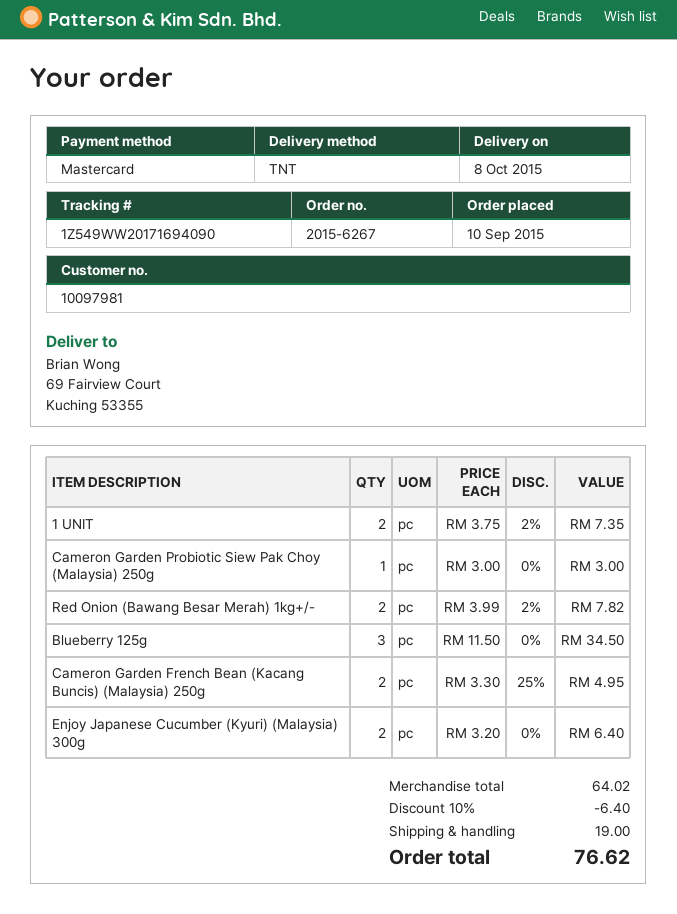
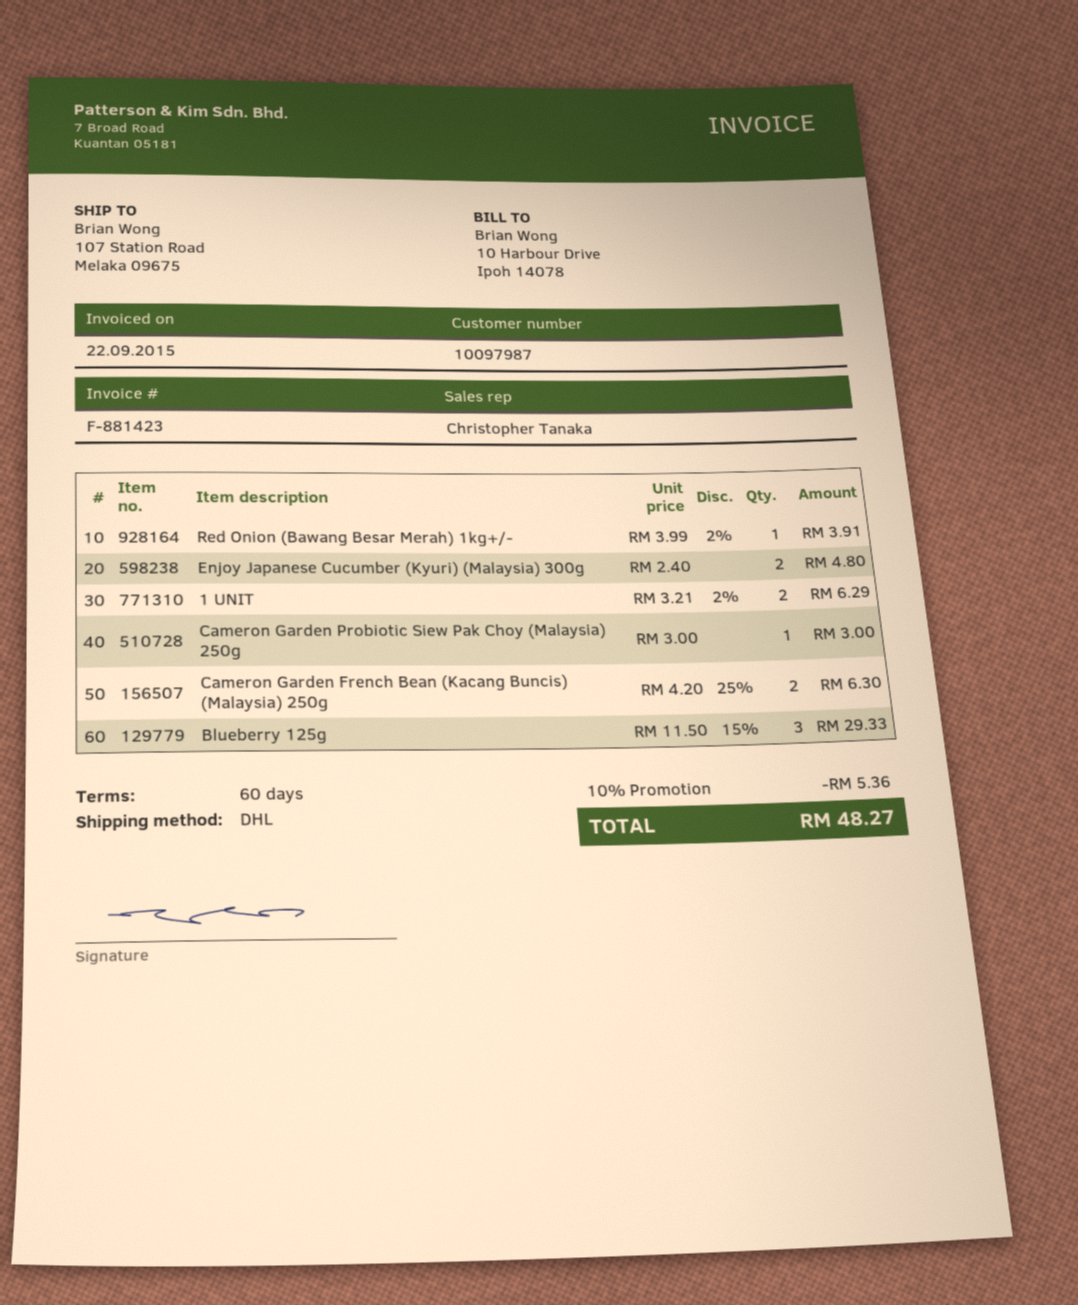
customer number: 10097981 -> 10097987
shipping method: TNT -> DHL
ship to: 69 Fairview Court, Kuching 53355 -> 107 Station Road, Melaka 09675
1 UNIT: 2 x 3.75 - 2% = 7.35 -> 2 x 3.21 - 2% = 6.29
Red Onion (Bawang Besar Merah) 1kg+/-: 2 x 3.99 - 2% = 7.82 -> 1 x 3.99 - 2% = 3.91
Blueberry 125g: 3 x 11.50 = 34.50 -> 3 x 11.50 - 15% = 29.33
Cameron Garden French Bean (Kacang Buncis) (Malaysia) 250g: 2 x 3.30 - 25% = 4.95 -> 2 x 4.20 - 25% = 6.30
Enjoy Japanese Cucumber (Kyuri) (Malaysia) 300g: 2 x 3.20 = 6.40 -> 2 x 2.40 = 4.80
discount: 10% = 6.40 -> 10% = 5.36
shipping: 19.00 -> none
total: 76.62 -> 48.27

